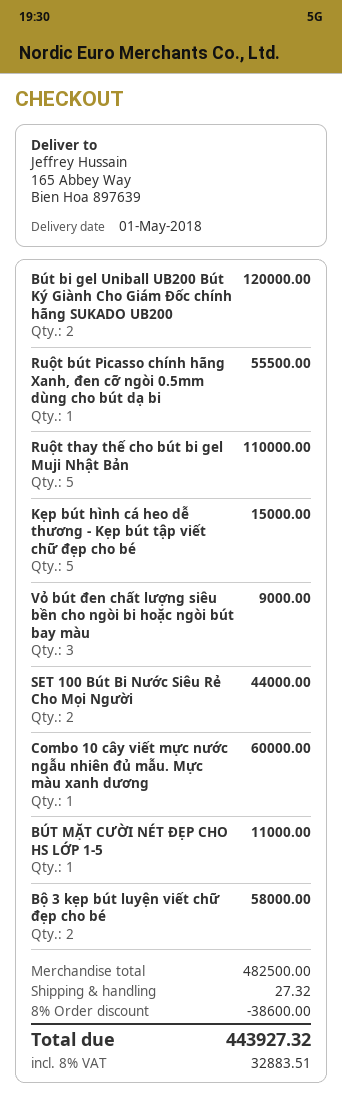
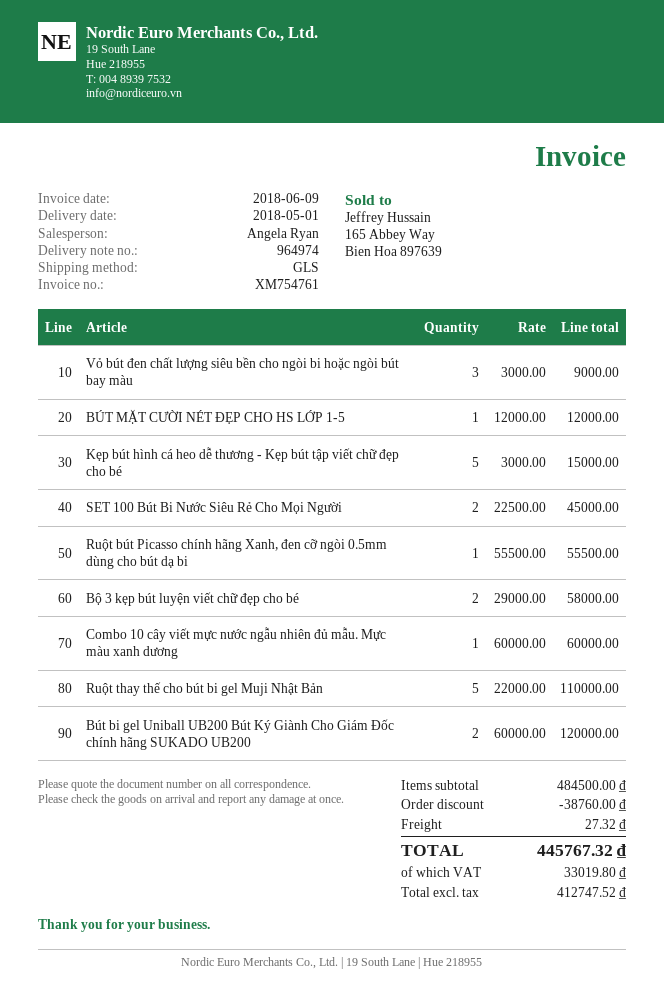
SET 100 Bút Bi Nước Siêu Rẻ Cho Mọi Người: 2 for 44000.00 -> 2 for 45000.00
BÚT MẶT CƯỜI NÉT ĐẸP CHO HS LỚP 1-5: 1 for 11000.00 -> 1 for 12000.00
subtotal: 482500.00 -> 484500.00
discount: 38600.00 -> 38760.00
tax: 32883.51 -> 33019.80
total: 443927.32 -> 445767.32

